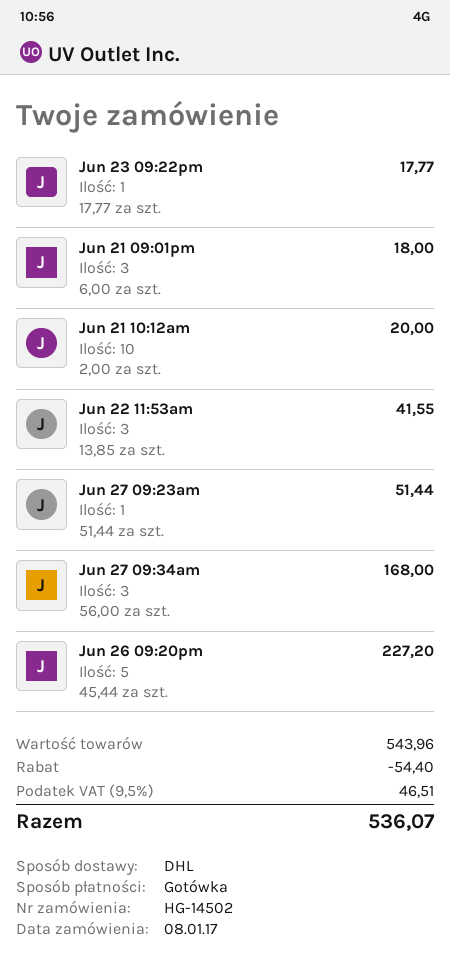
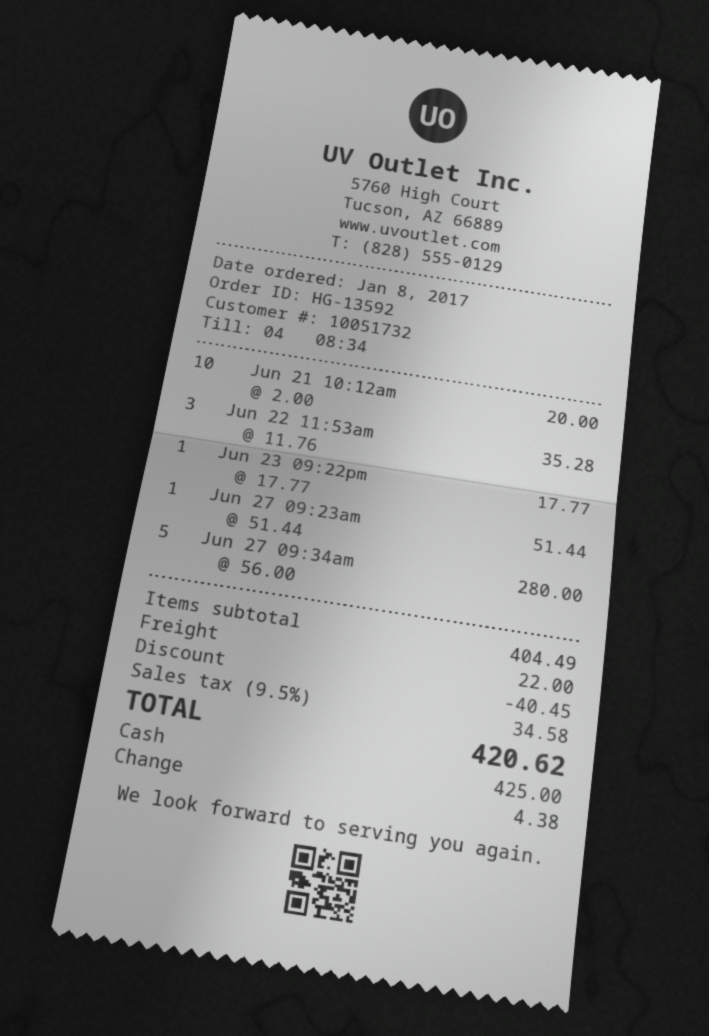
order number: HG-14502 -> HG-13592
Jun 21 09:01pm: 3 x 6.00 = 18.00 -> none
Jun 22 11:53am: 3 x 13.85 = 41.55 -> 3 x 11.76 = 35.28
Jun 27 09:34am: 3 x 56.00 = 168.00 -> 5 x 56.00 = 280.00
Jun 26 09:20pm: 5 x 45.44 = 227.20 -> none
subtotal: 543.96 -> 404.49
discount: 54.40 -> 40.45
shipping: none -> 22.00
tax: 9.5% = 46.51 -> 9.5% = 34.58
total: 536.07 -> 420.62

